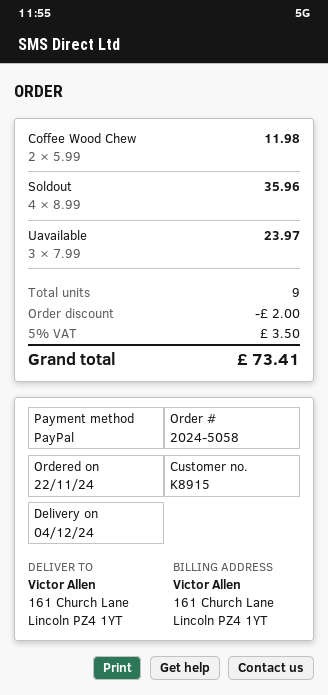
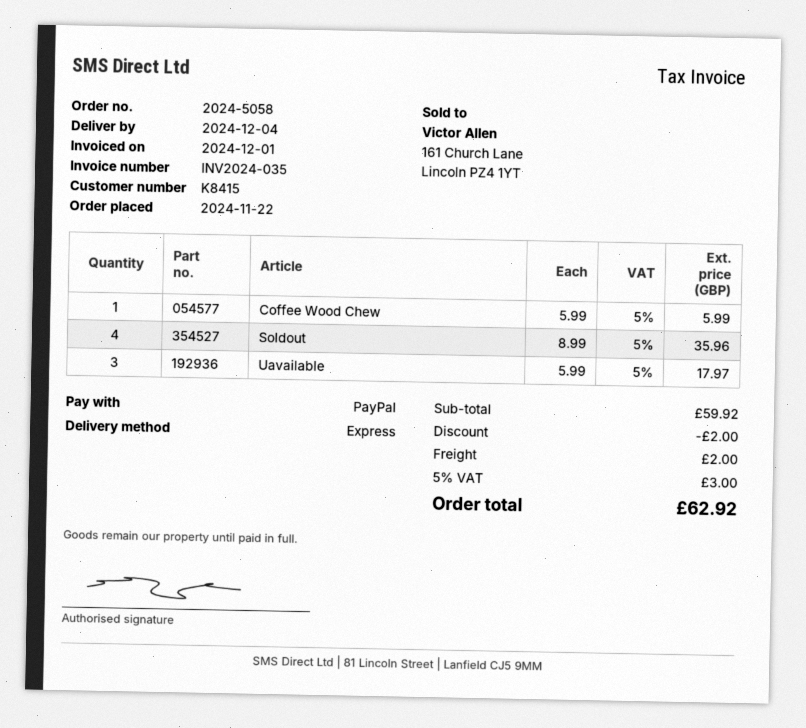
customer number: K8915 -> K8415
Coffee Wood Chew: 2 x 5.99 = 11.98 -> 1 x 5.99 = 5.99
Uavailable: 3 x 7.99 = 23.97 -> 3 x 5.99 = 17.97
shipping: none -> 2.00
tax: 5% = 3.50 -> 5% = 3.00
total: 73.41 -> 62.92

